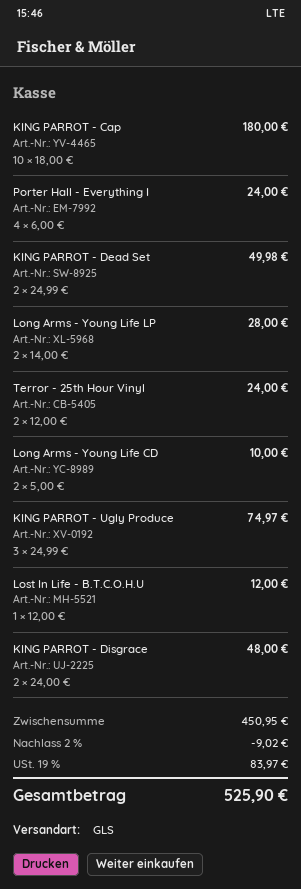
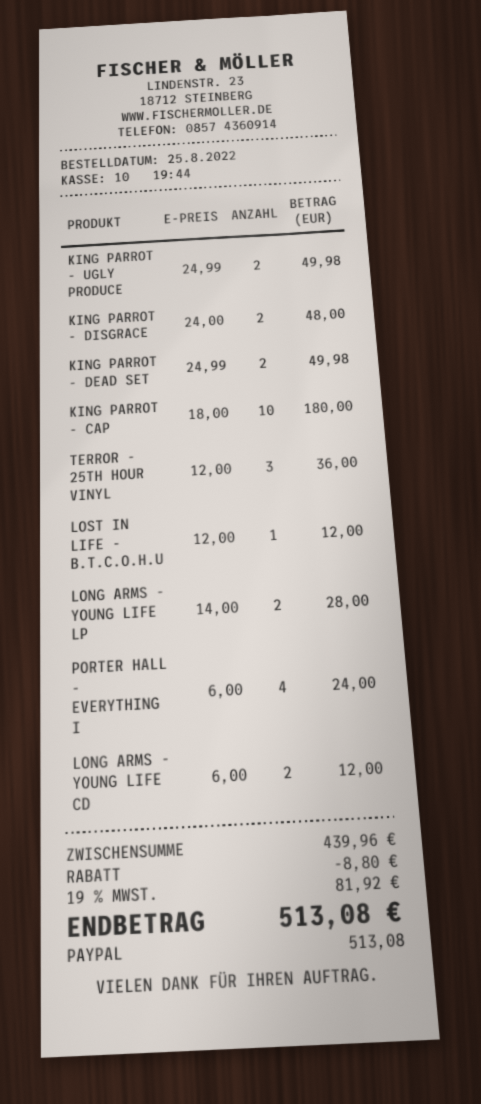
Terror - 25th Hour Vinyl: 2 x 12.00 = 24.00 -> 3 x 12.00 = 36.00
Long Arms - Young Life CD: 2 x 5.00 = 10.00 -> 2 x 6.00 = 12.00
KING PARROT - Ugly Produce: 3 x 24.99 = 74.97 -> 2 x 24.99 = 49.98
subtotal: 450.95 -> 439.96
discount: 9.02 -> 8.80
tax: 19% = 83.97 -> 19% = 81.92
total: 525.90 -> 513.08

